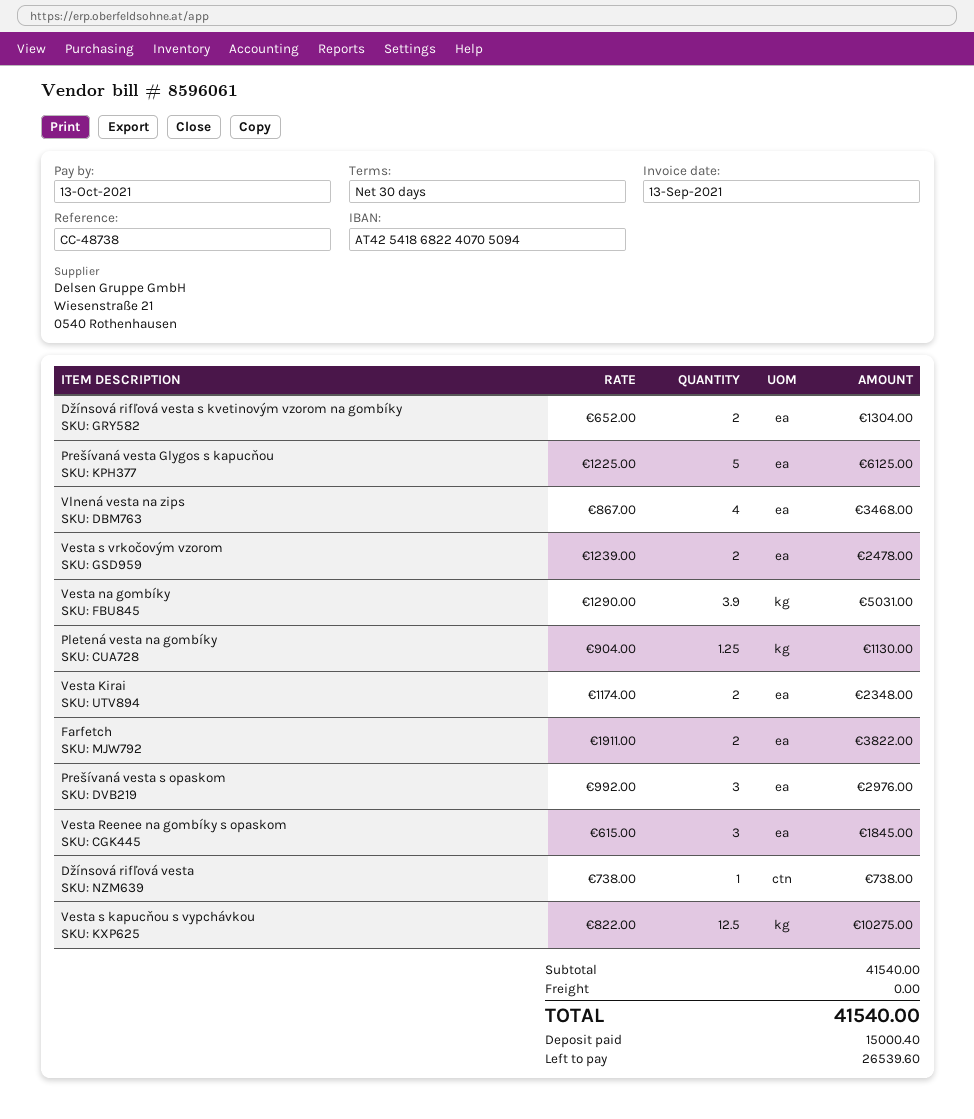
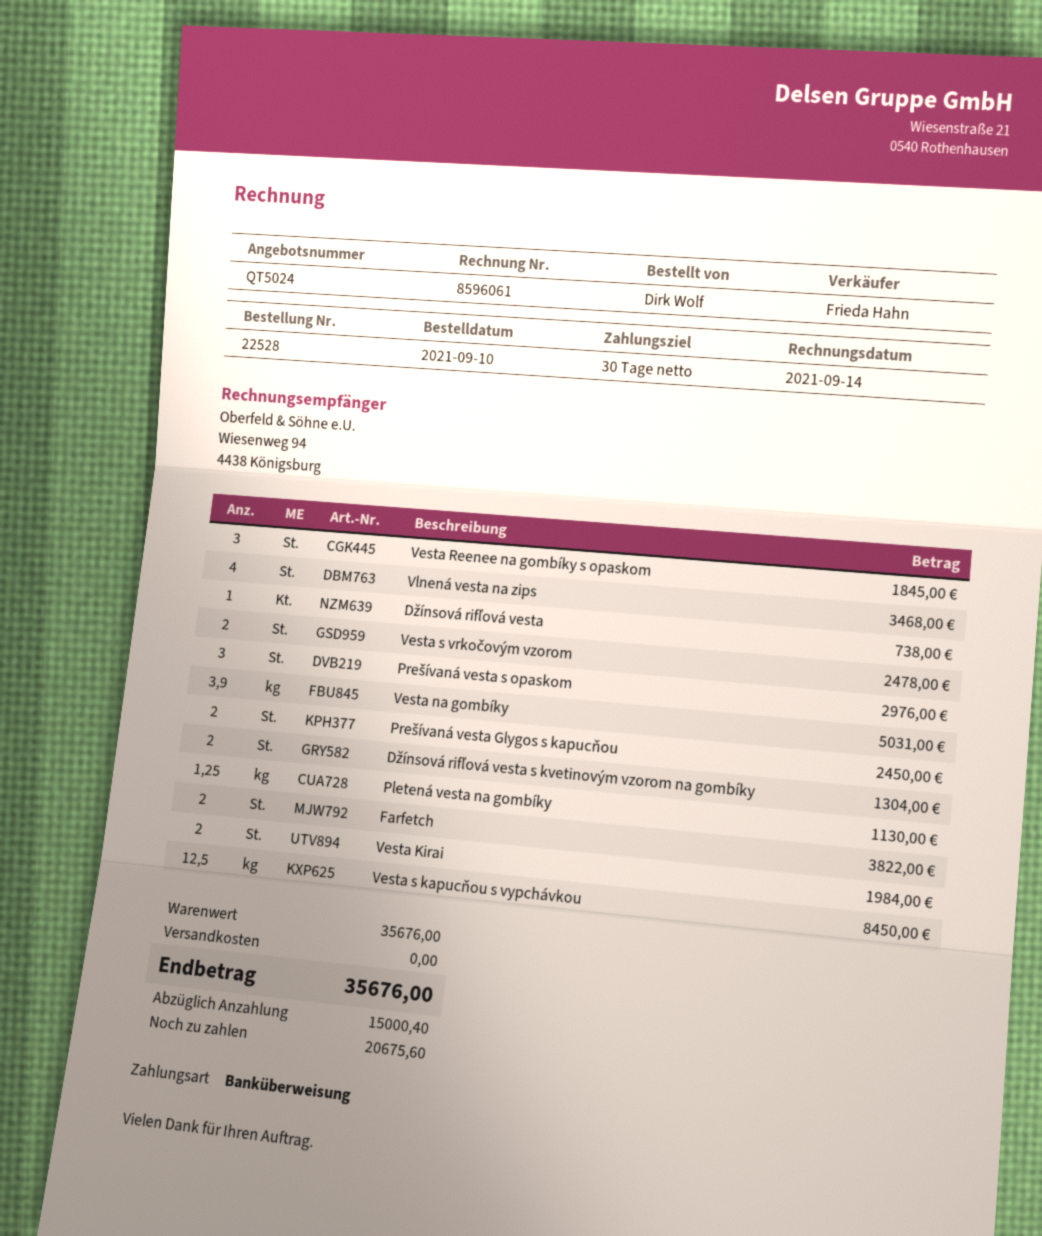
invoice date: 2021-09-13 -> 2021-09-14
Prešívaná vesta Glygos s kapucňou: 5 for 6125.00 -> 2 for 2450.00
Vesta Kirai: 2 for 2348.00 -> 2 for 1984.00
Vesta s kapucňou s vypchávkou: 12.5 for 10275.00 -> 12.5 for 8450.00
subtotal: 41540.00 -> 35676.00
total: 41540.00 -> 35676.00
balance: 26539.60 -> 20675.60

